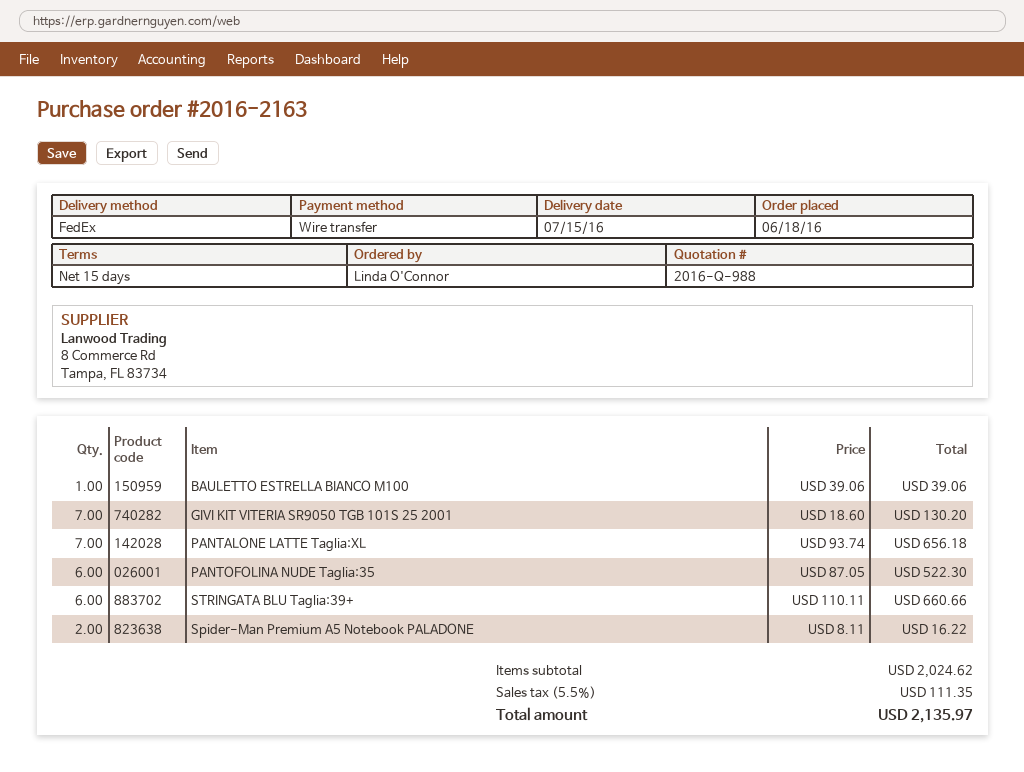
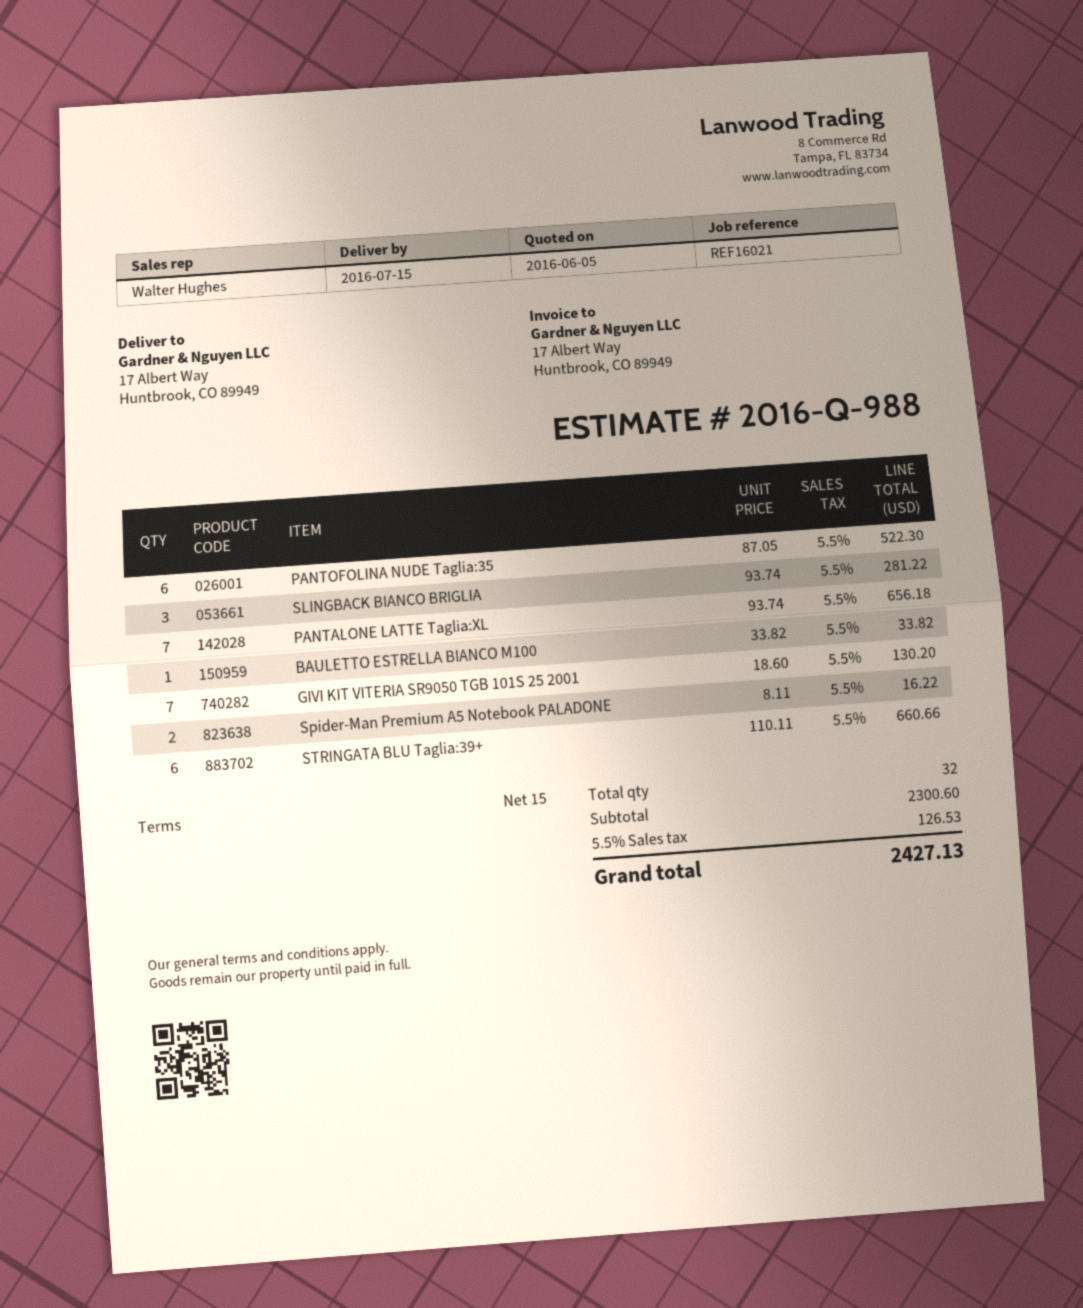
BAULETTO ESTRELLA BIANCO M100: 1 x 39.06 = 39.06 -> 1 x 33.82 = 33.82
SLINGBACK BIANCO BRIGLIA: none -> 3 x 93.74 = 281.22
subtotal: 2024.62 -> 2300.60
tax: 5.5% = 111.35 -> 5.5% = 126.53
total: 2135.97 -> 2427.13

